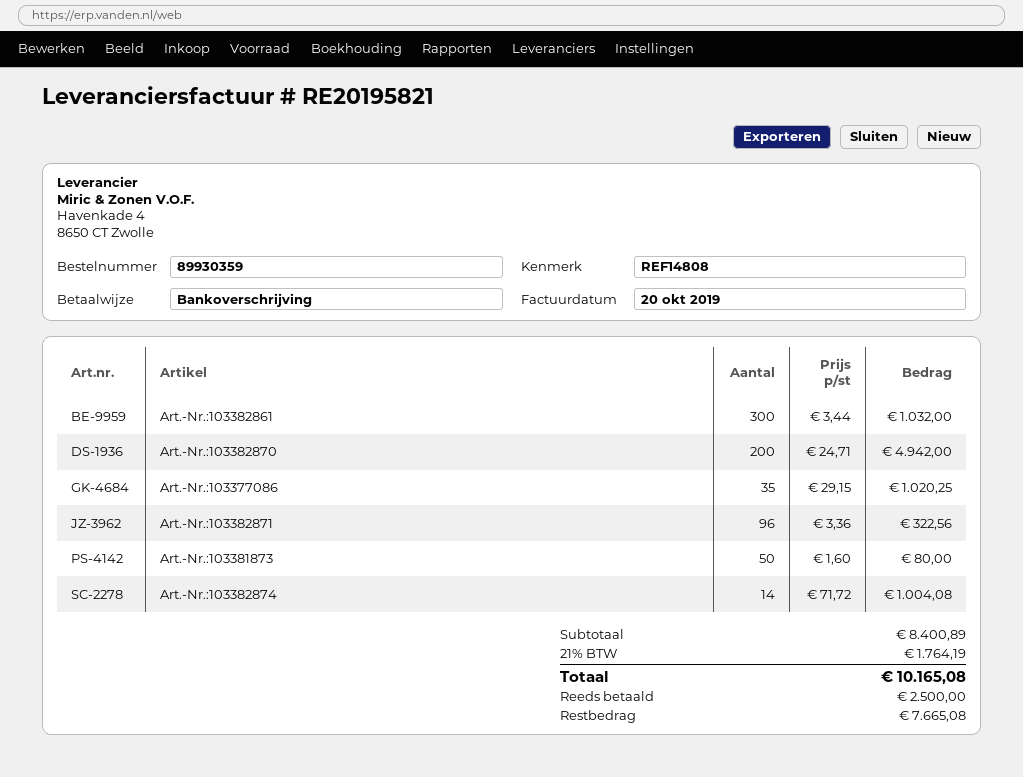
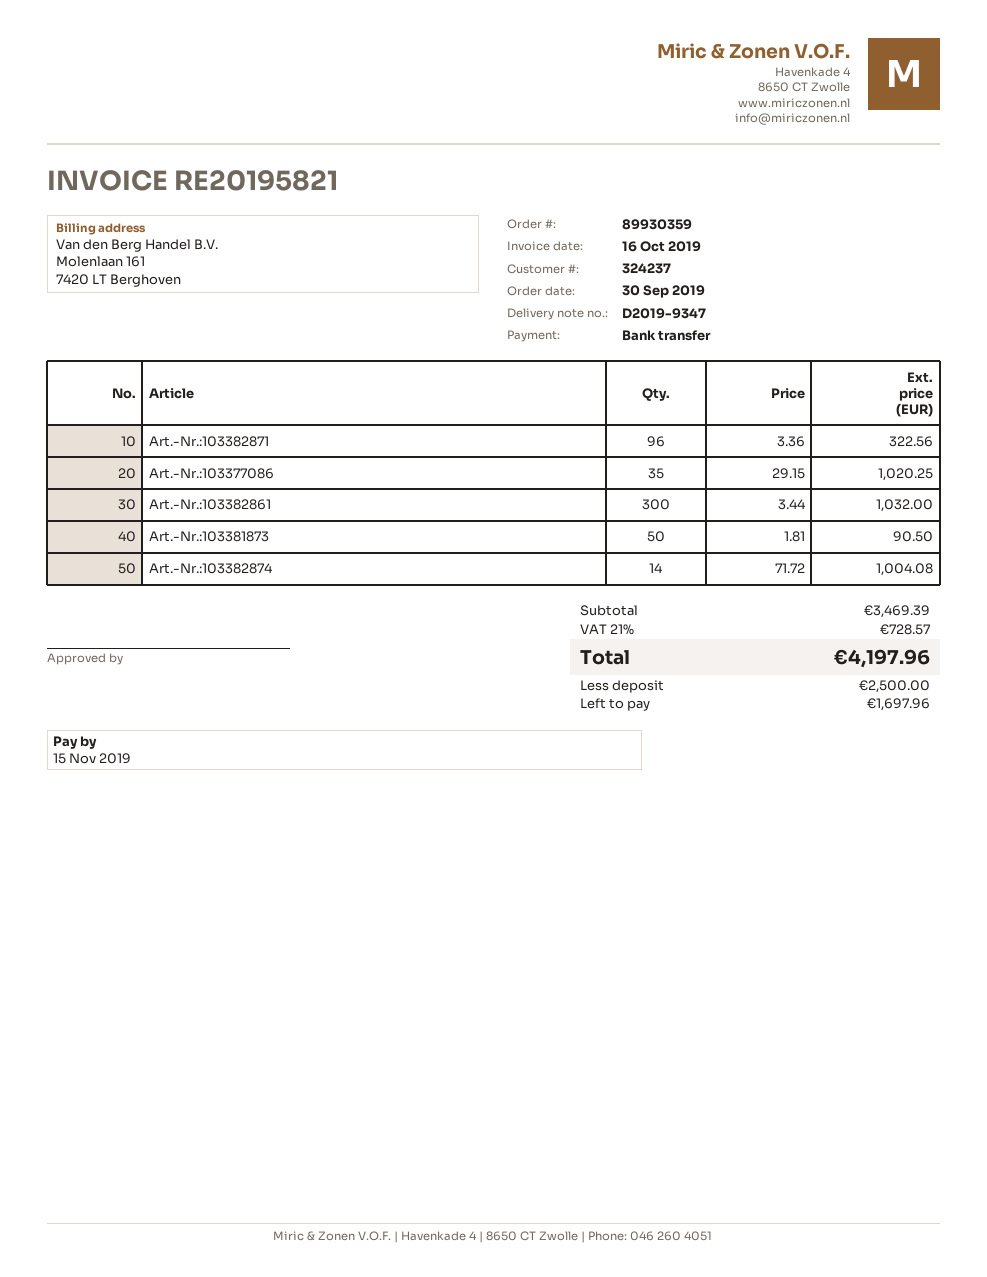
invoice date: 2019-10-20 -> 2019-10-16
Art.-Nr.:103382870: 200 x 24.71 = 4942.00 -> none
Art.-Nr.:103381873: 50 x 1.60 = 80.00 -> 50 x 1.81 = 90.50
subtotal: 8400.89 -> 3469.39
tax: 21% = 1764.19 -> 21% = 728.57
total: 10165.08 -> 4197.96
balance: 7665.08 -> 1697.96

